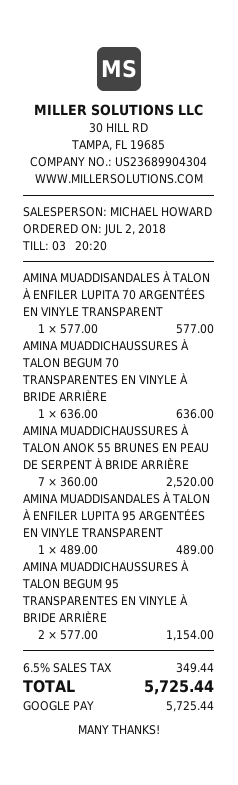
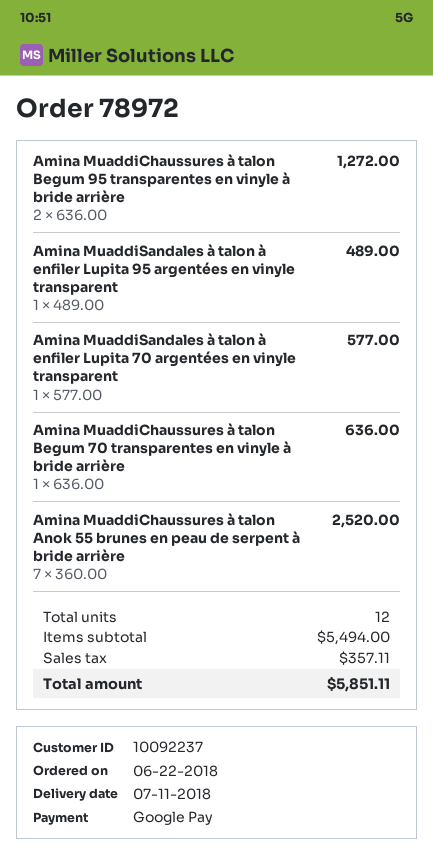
order date: 2018-07-02 -> 2018-06-22
AMINA MUADDICHAUSSURES À TALON BEGUM 95 TRANSPARENTES EN VINYLE À BRIDE ARRIÈRE: 2 x 577.00 = 1154.00 -> 2 x 636.00 = 1272.00
tax: 349.44 -> 357.11
total: 5725.44 -> 5851.11

